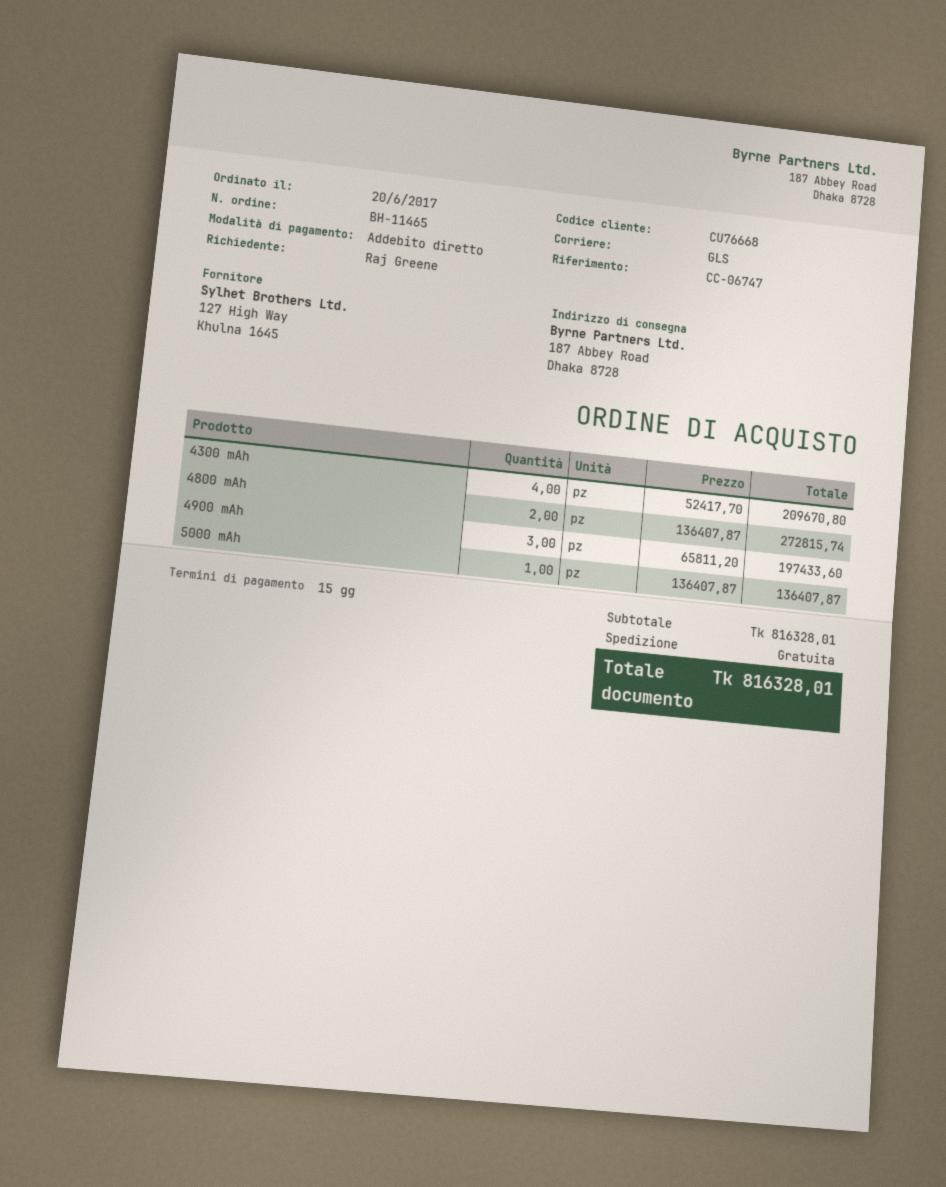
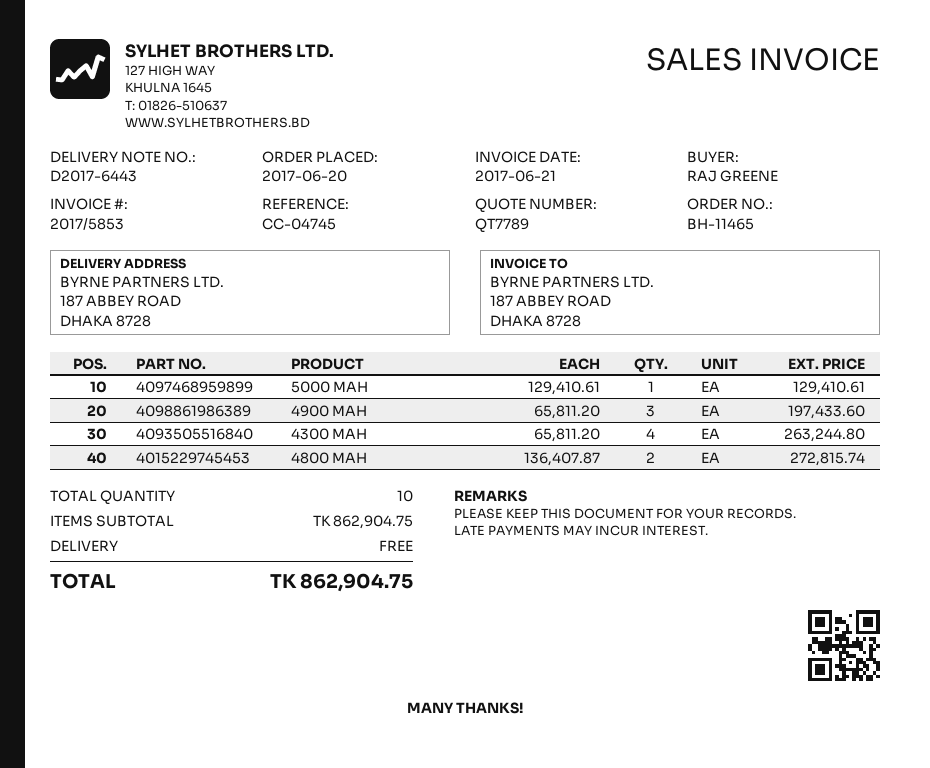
reference: CC-06747 -> CC-04745
4300 mAh: 4 x 52417.70 = 209670.80 -> 4 x 65811.20 = 263244.80
5000 mAh: 1 x 136407.87 = 136407.87 -> 1 x 129410.61 = 129410.61
subtotal: 816328.01 -> 862904.75
total: 816328.01 -> 862904.75

